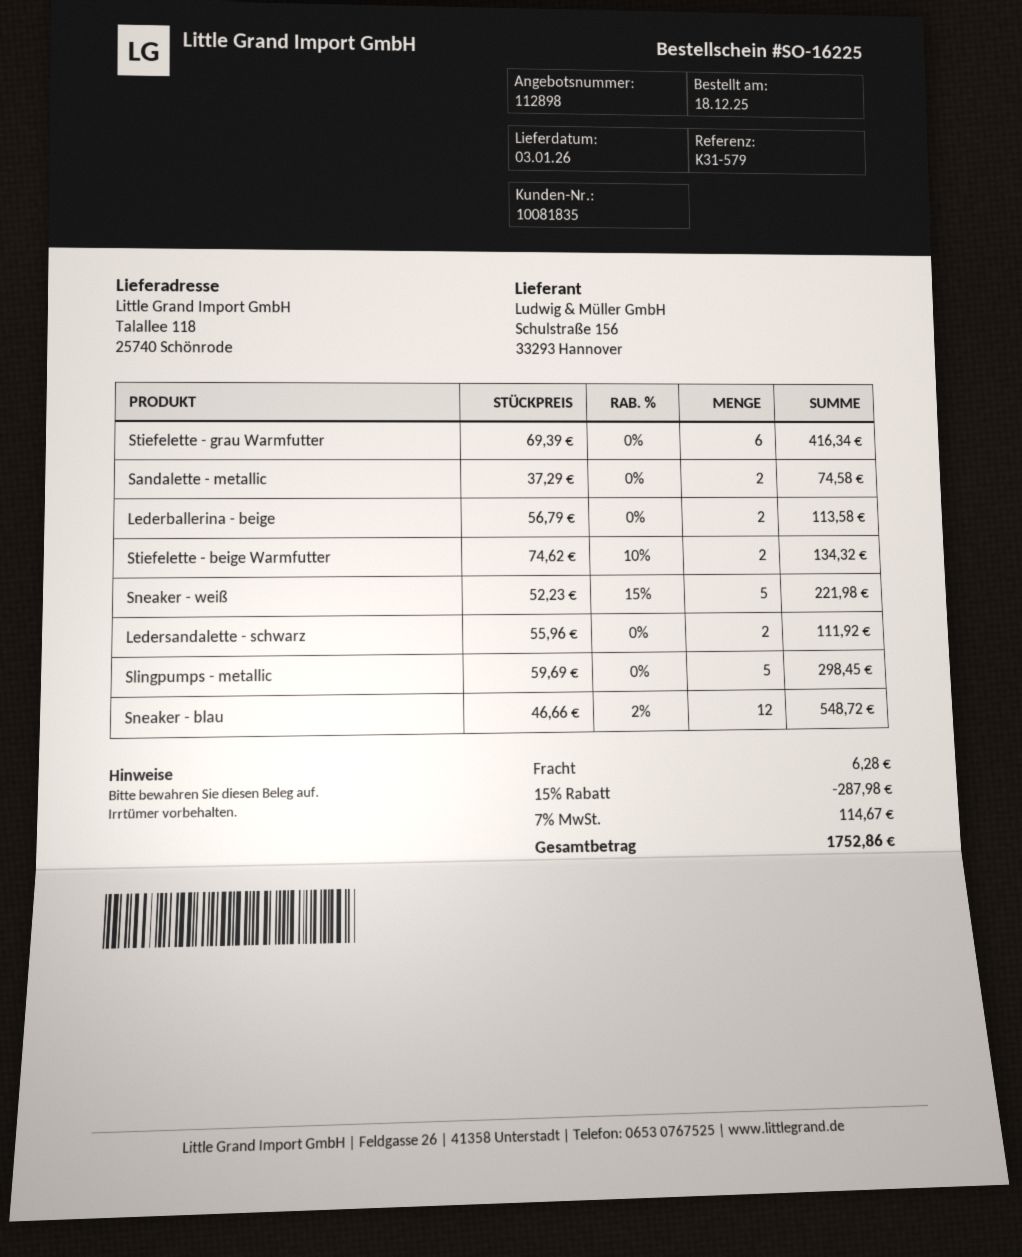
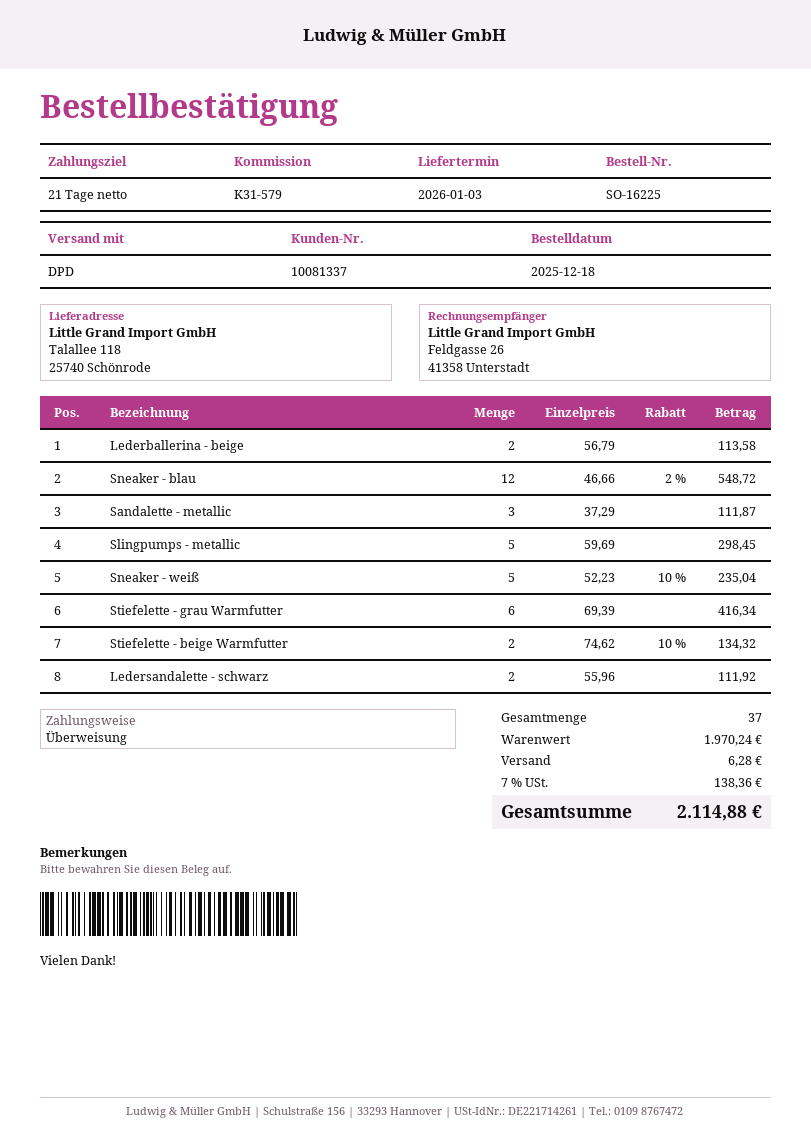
customer number: 10081835 -> 10081337
Sandalette - metallic: 2 x 37.29 = 74.58 -> 3 x 37.29 = 111.87
Sneaker - weiß: 5 x 52.23 - 15% = 221.98 -> 5 x 52.23 - 10% = 235.04
discount: 15% = 287.98 -> none
tax: 7% = 114.67 -> 7% = 138.36
total: 1752.86 -> 2114.88

